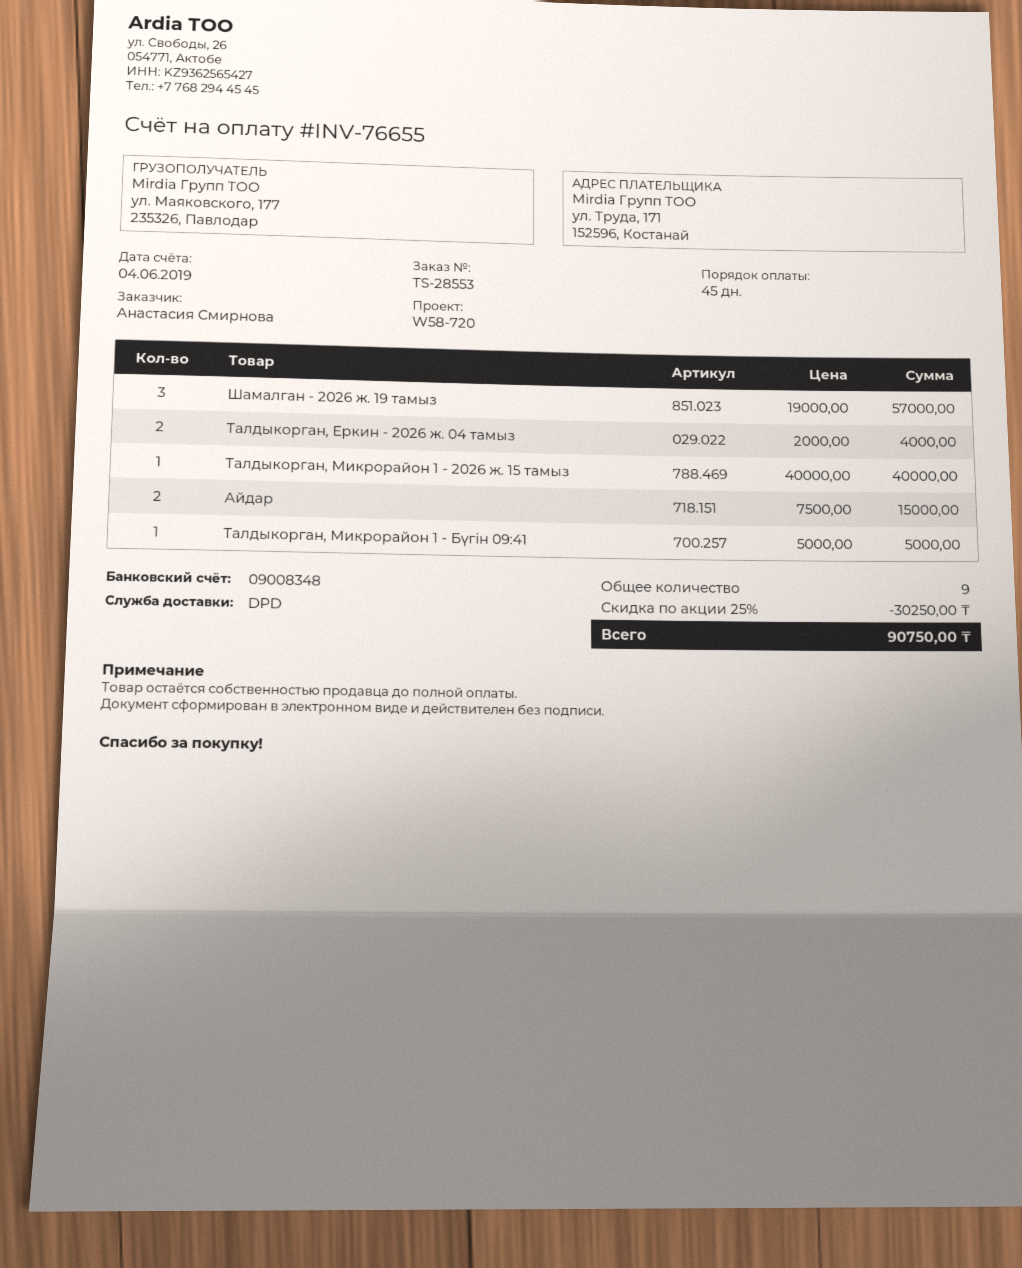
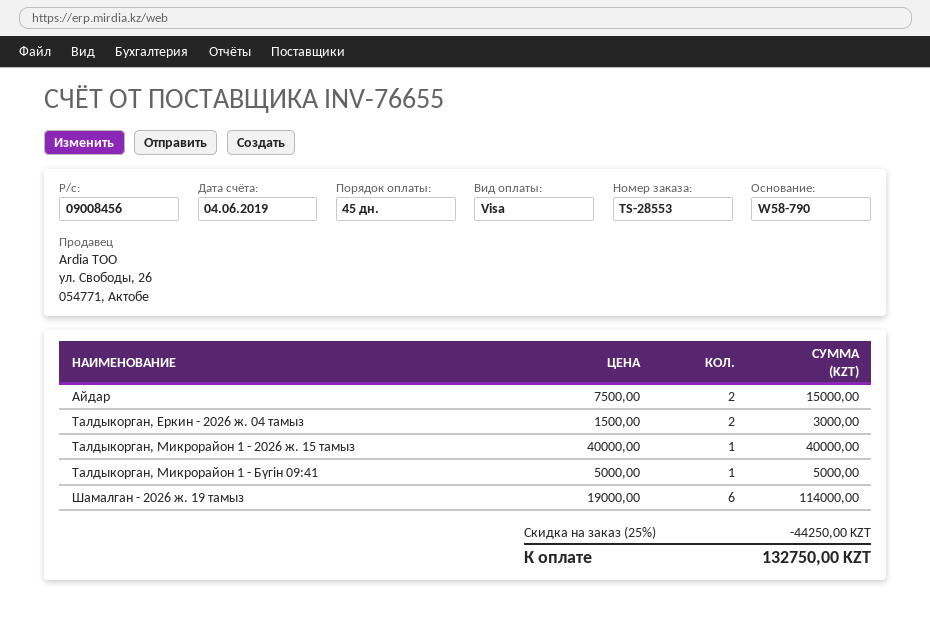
reference: W58-720 -> W58-790
bank account: 09008348 -> 09008456
Шамалган - 2026 ж. 19 тамыз: 3 x 19000.00 = 57000.00 -> 6 x 19000.00 = 114000.00
Талдыкорган, Еркин - 2026 ж. 04 тамыз: 2 x 2000.00 = 4000.00 -> 2 x 1500.00 = 3000.00
discount: 25% = 30250.00 -> 25% = 44250.00
total: 90750.00 -> 132750.00

